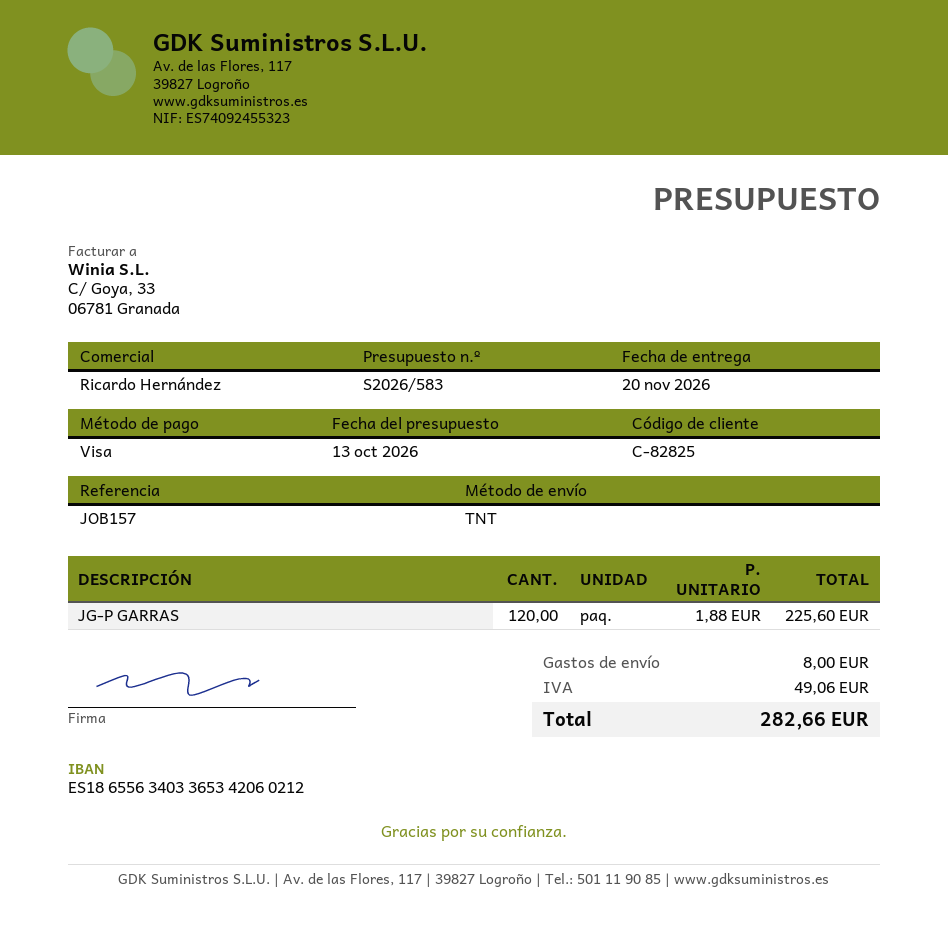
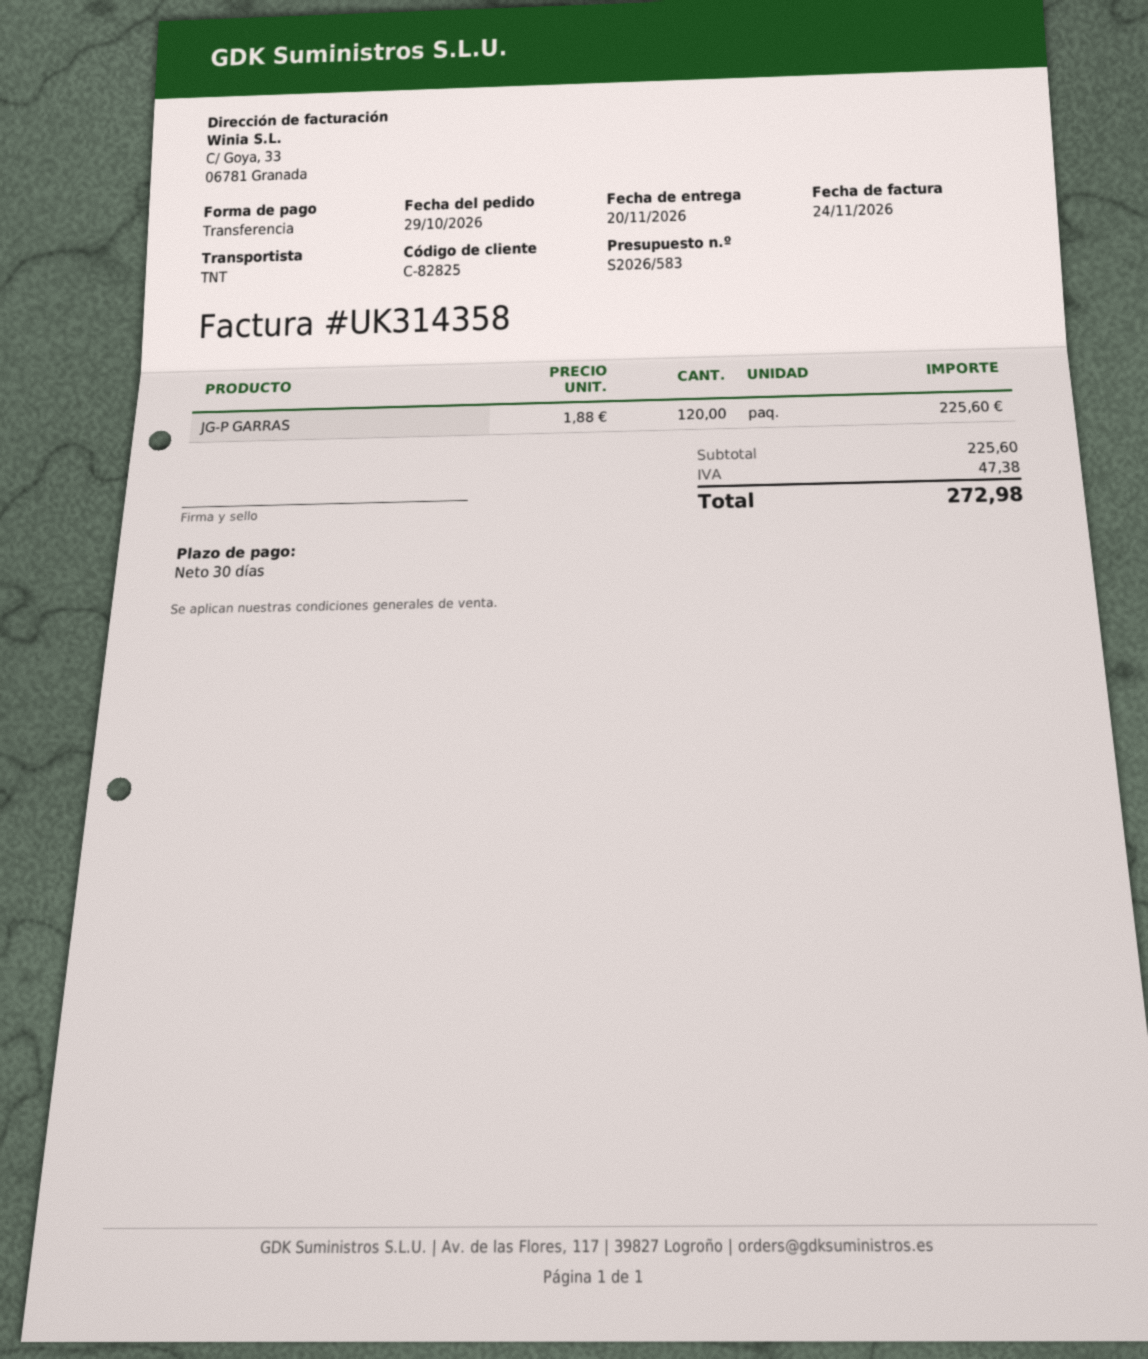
payment method: Visa -> bank transfer
shipping: 8.00 -> none
tax: 49.06 -> 47.38
total: 282.66 -> 272.98

